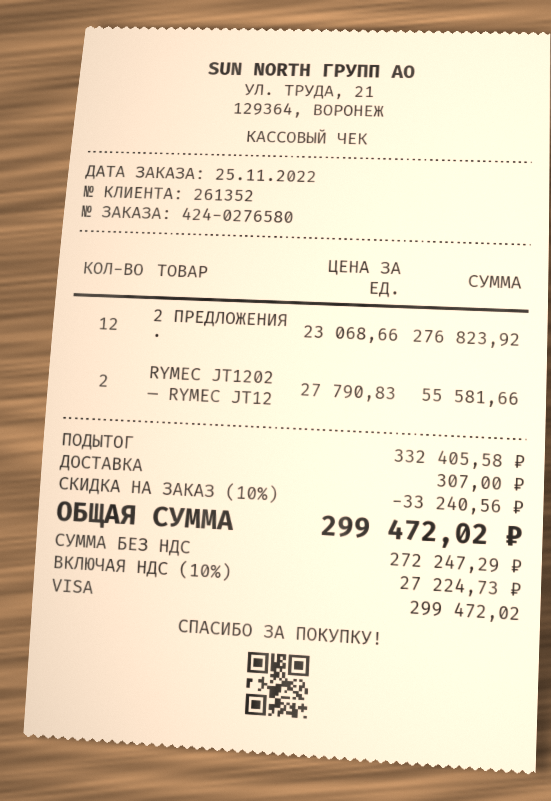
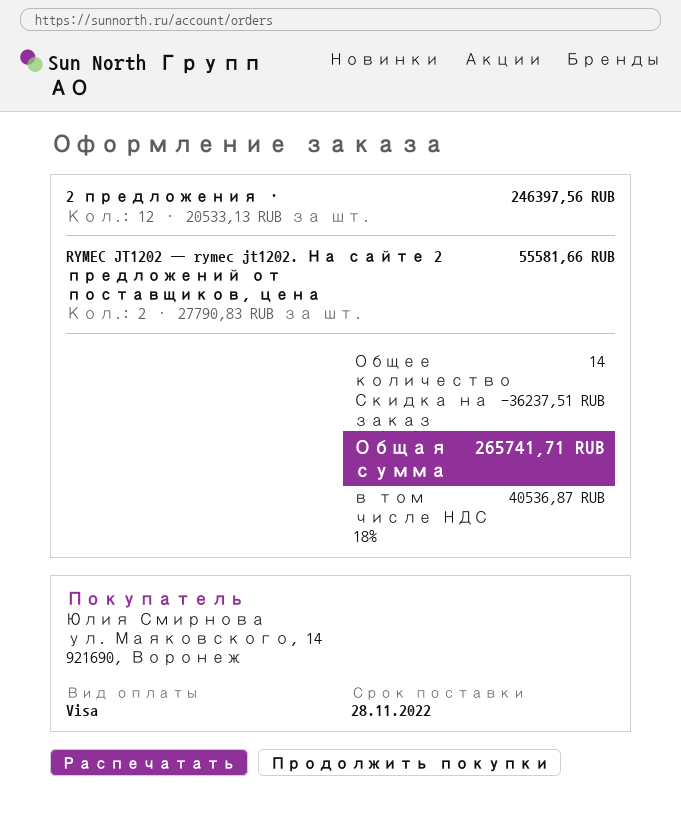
2 ПРЕДЛОЖЕНИЯ ·: 12 x 23068.66 = 276823.92 -> 12 x 20533.13 = 246397.56
discount: 33240.56 -> 36237.51
shipping: 307.00 -> none
tax: 10% = 27224.73 -> 18% = 40536.87
total: 299472.02 -> 265741.71

